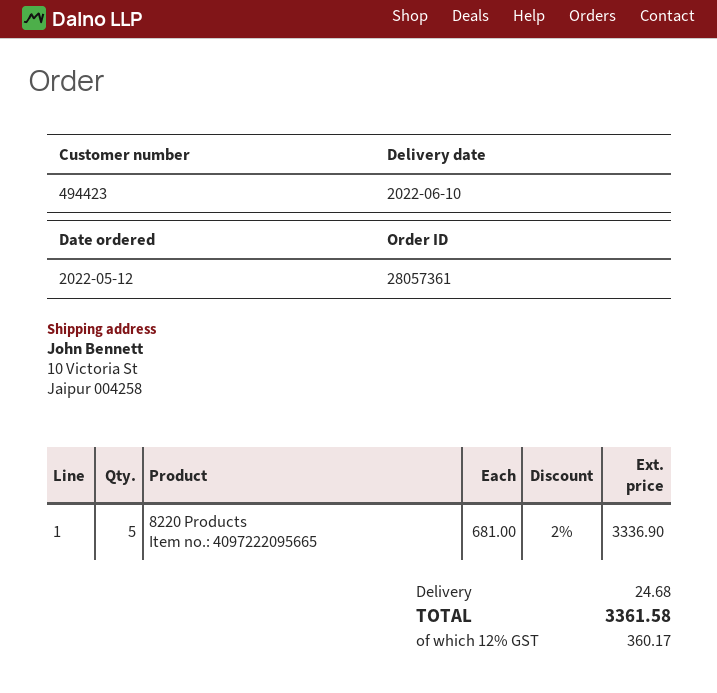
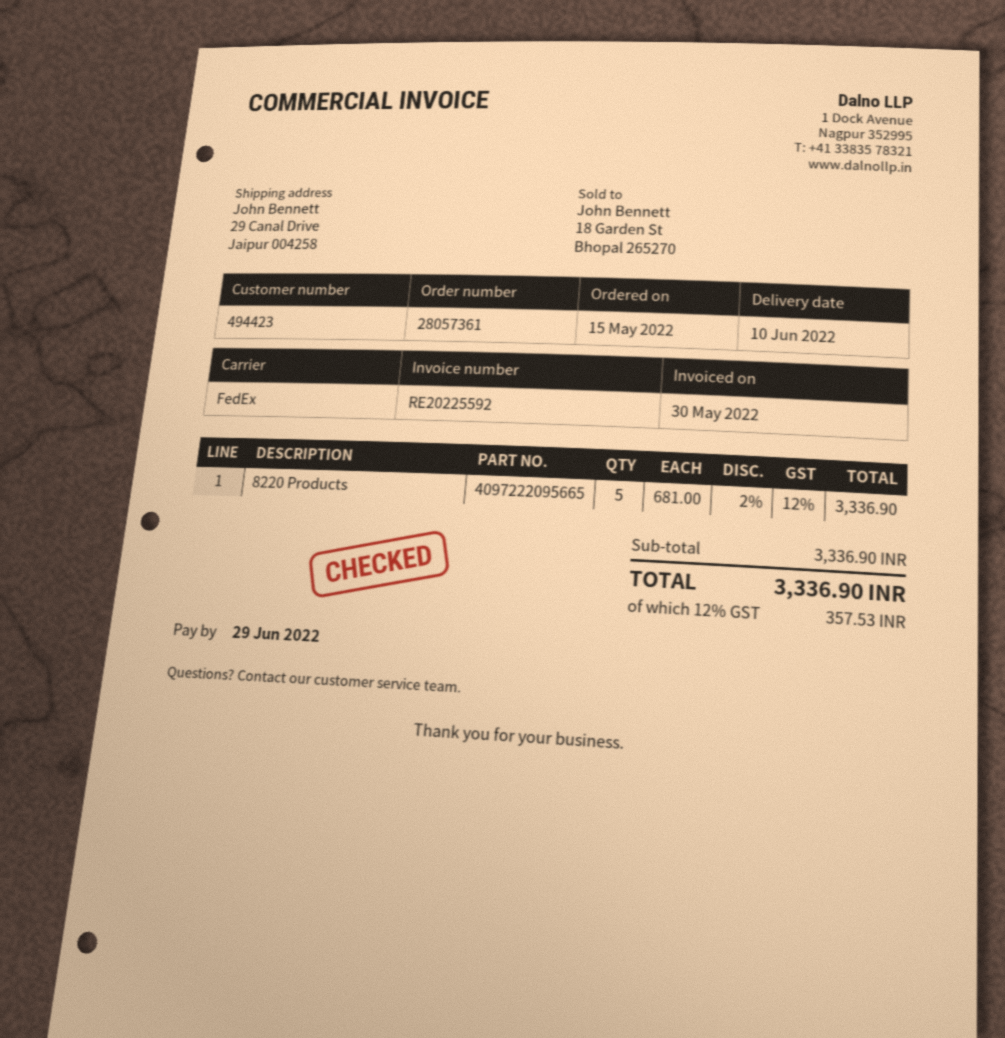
order date: 2022-05-12 -> 2022-05-15
ship to: 10 Victoria St, Jaipur 004258 -> 29 Canal Drive, Jaipur 004258
shipping: 24.68 -> none
tax: 12% = 360.17 -> 12% = 357.53
total: 3361.58 -> 3336.90

